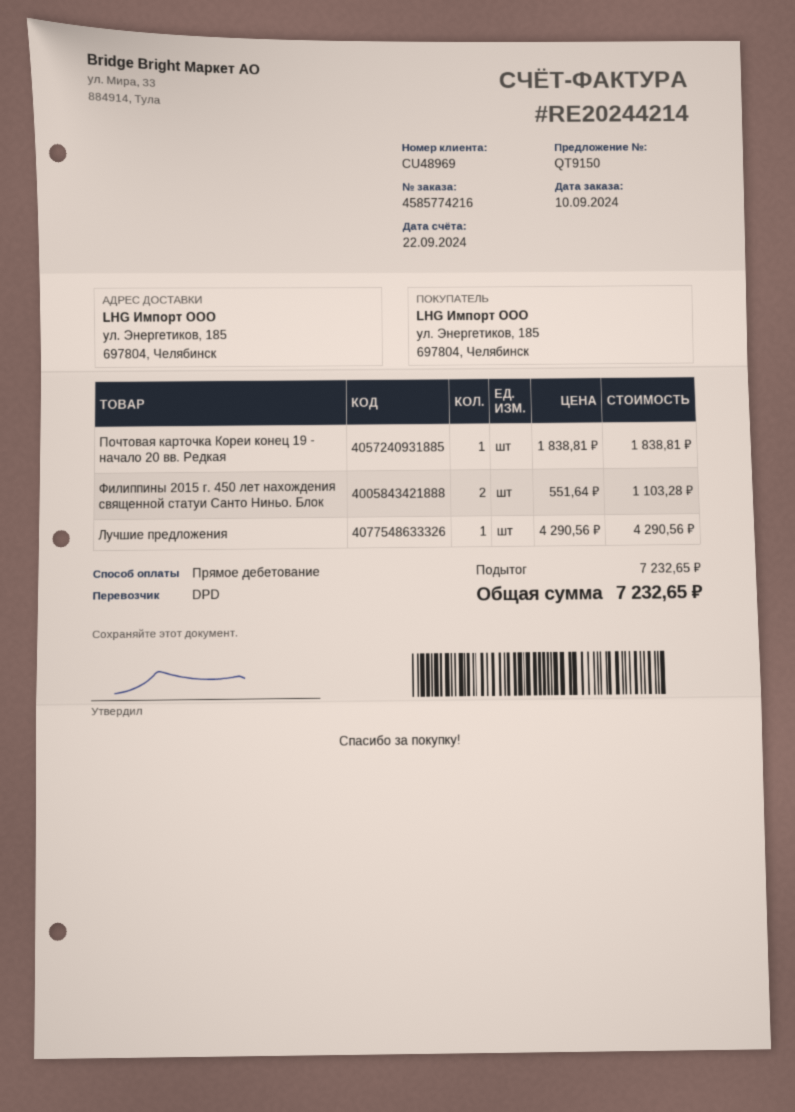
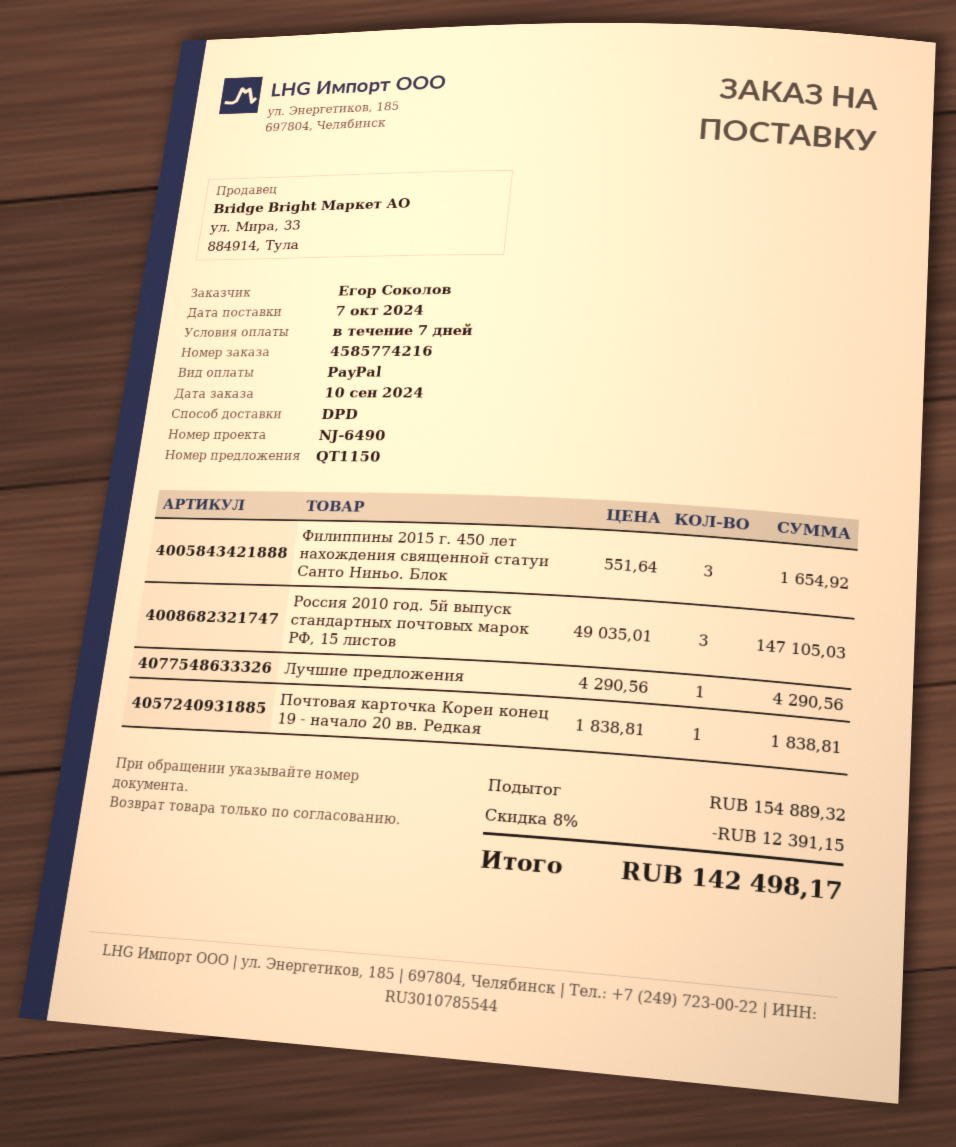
quote number: QT9150 -> QT1150
payment method: direct debit -> PayPal
Филиппины 2015 г. 450 лет нахождения священной статуи Санто Ниньо. Блок: 2 x 551.64 = 1103.28 -> 3 x 551.64 = 1654.92
Россия 2010 год. 5й выпуск стандартных почтовых марок РФ, 15 листов: none -> 3 x 49035.01 = 147105.03
subtotal: 7232.65 -> 154889.32
discount: none -> 8% = 12391.15
total: 7232.65 -> 142498.17

